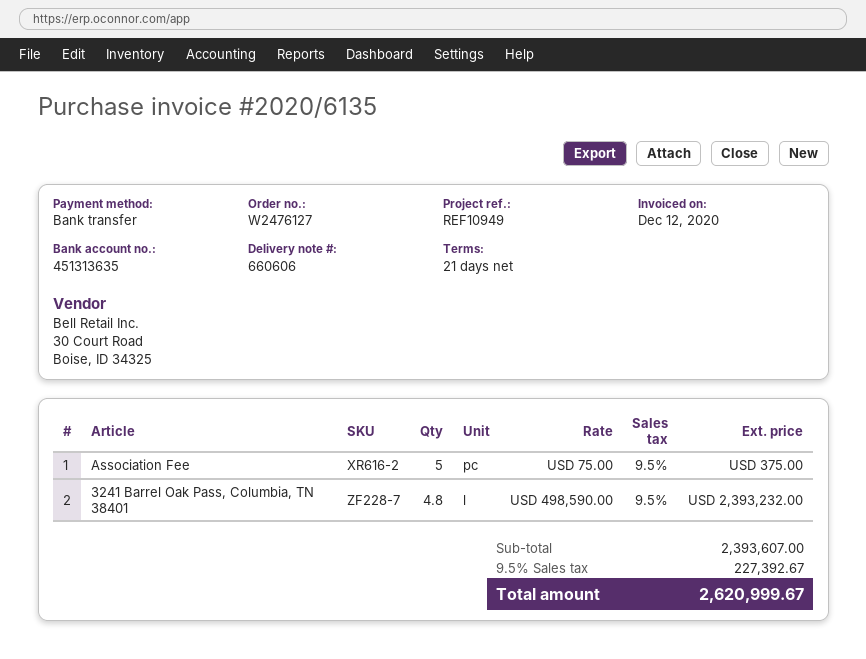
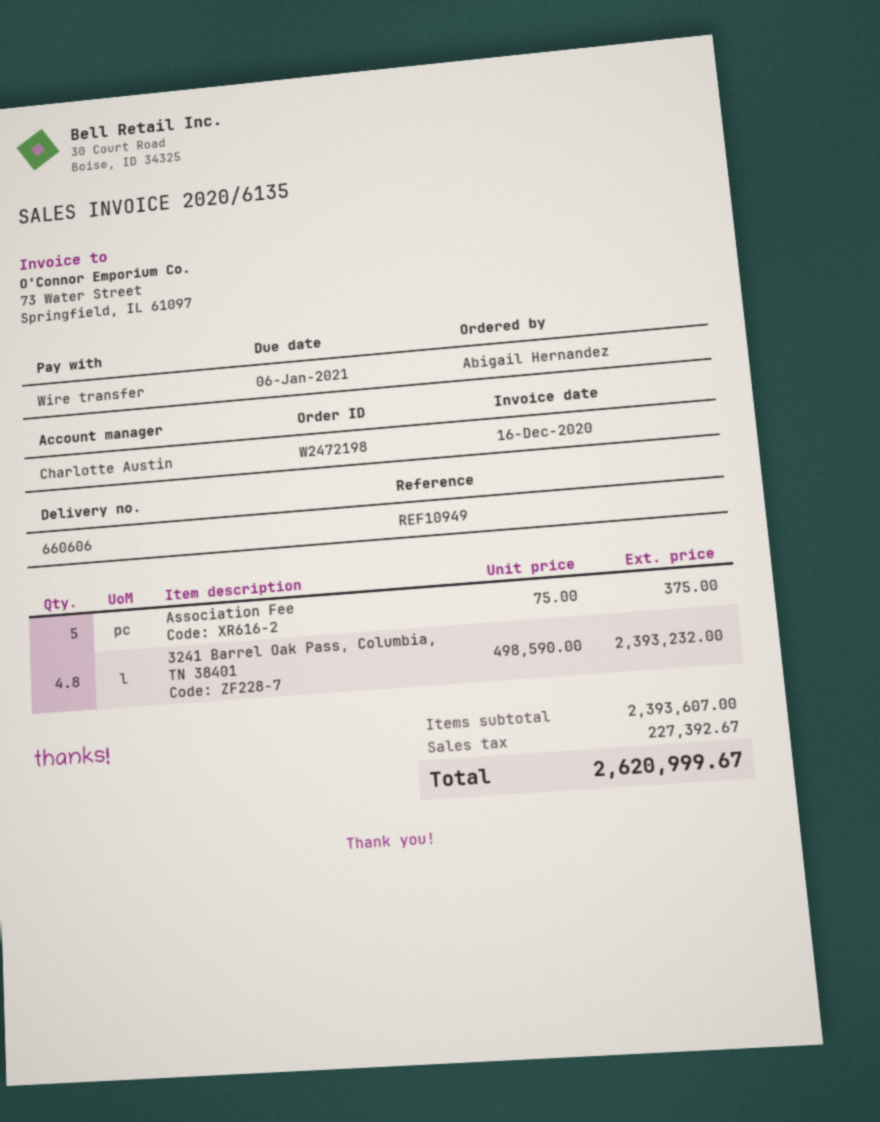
order number: W2476127 -> W2472198
invoice date: 2020-12-12 -> 2020-12-16

